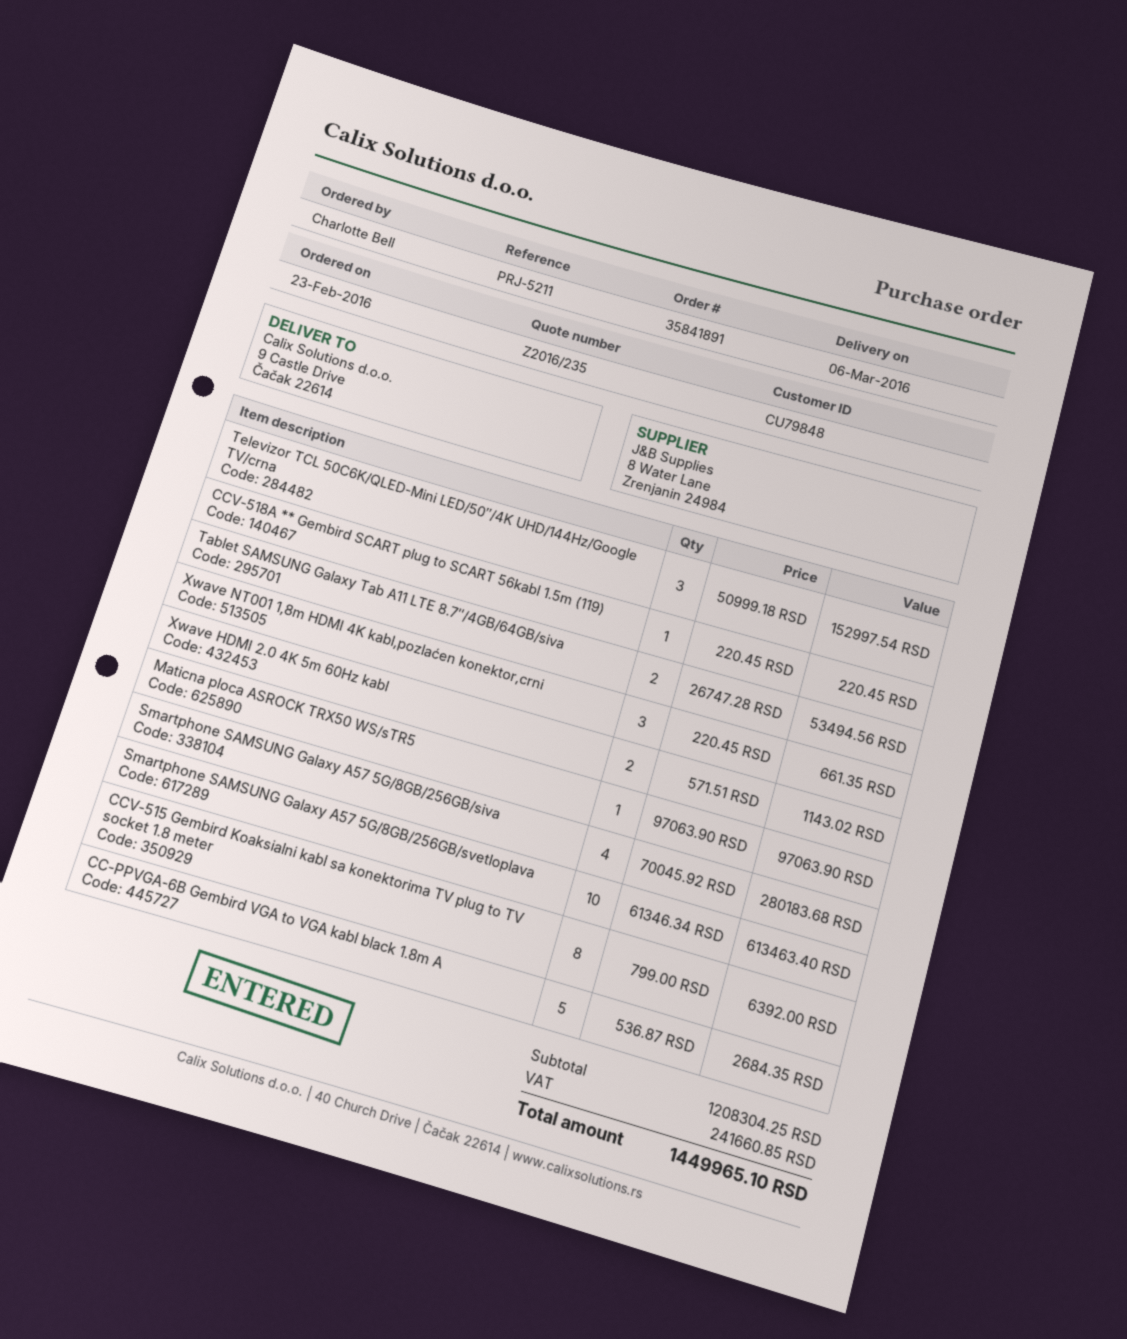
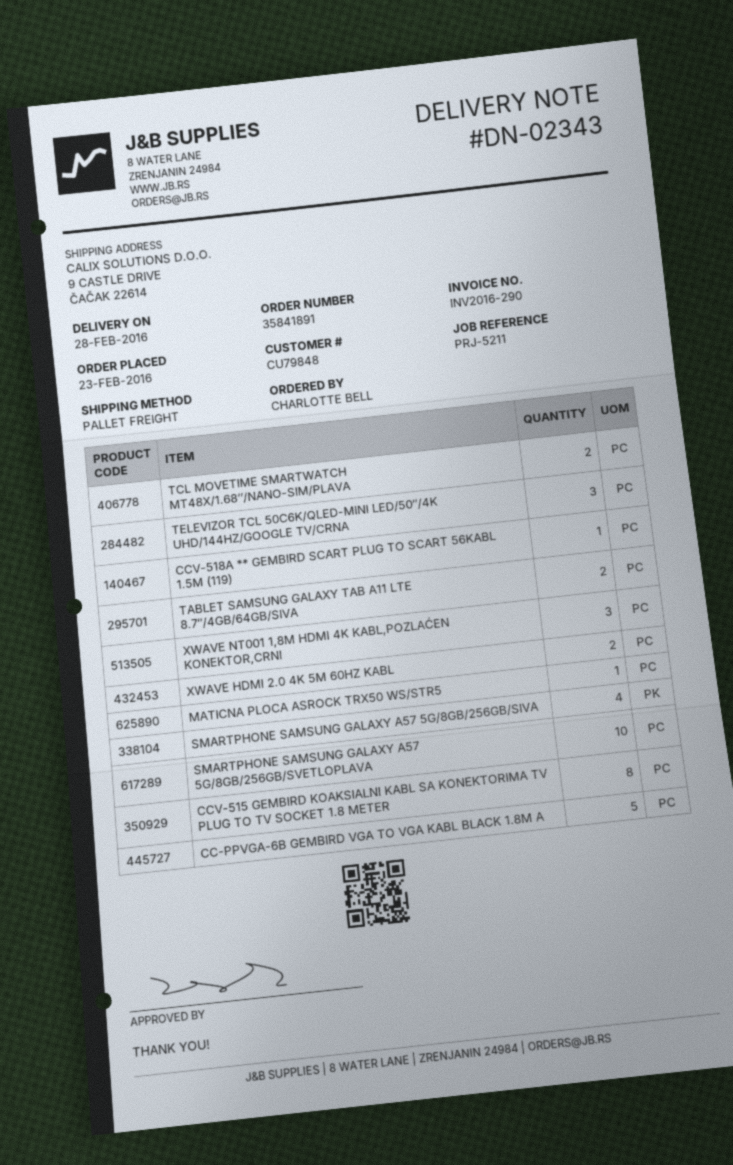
delivery date: 2016-03-06 -> 2016-02-28
TCL MOVETIME SMARTWATCH MT48X/1.68’’/NANO-SIM/PLAVA: none -> 2

